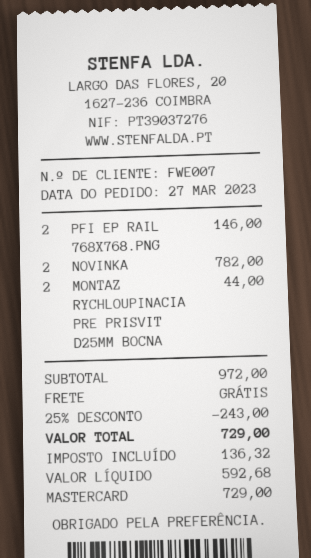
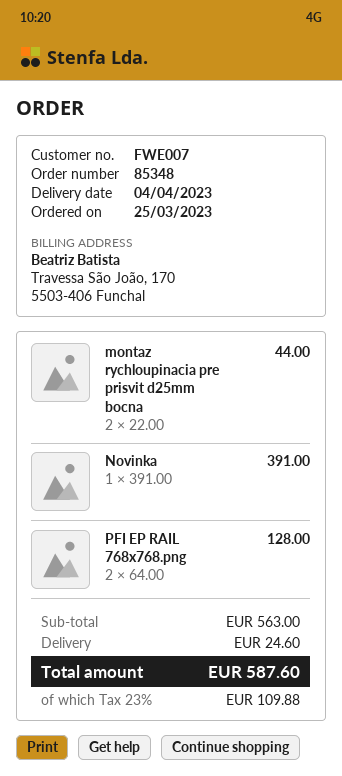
order date: 2023-03-27 -> 2023-03-25
PFI EP RAIL 768X768.PNG: 2 for 146.00 -> 2 for 128.00
NOVINKA: 2 for 782.00 -> 1 for 391.00
subtotal: 972.00 -> 563.00
discount: 25% = 243.00 -> none
shipping: 0.00 -> 24.60
tax: 136.32 -> 109.88
total: 729.00 -> 587.60

